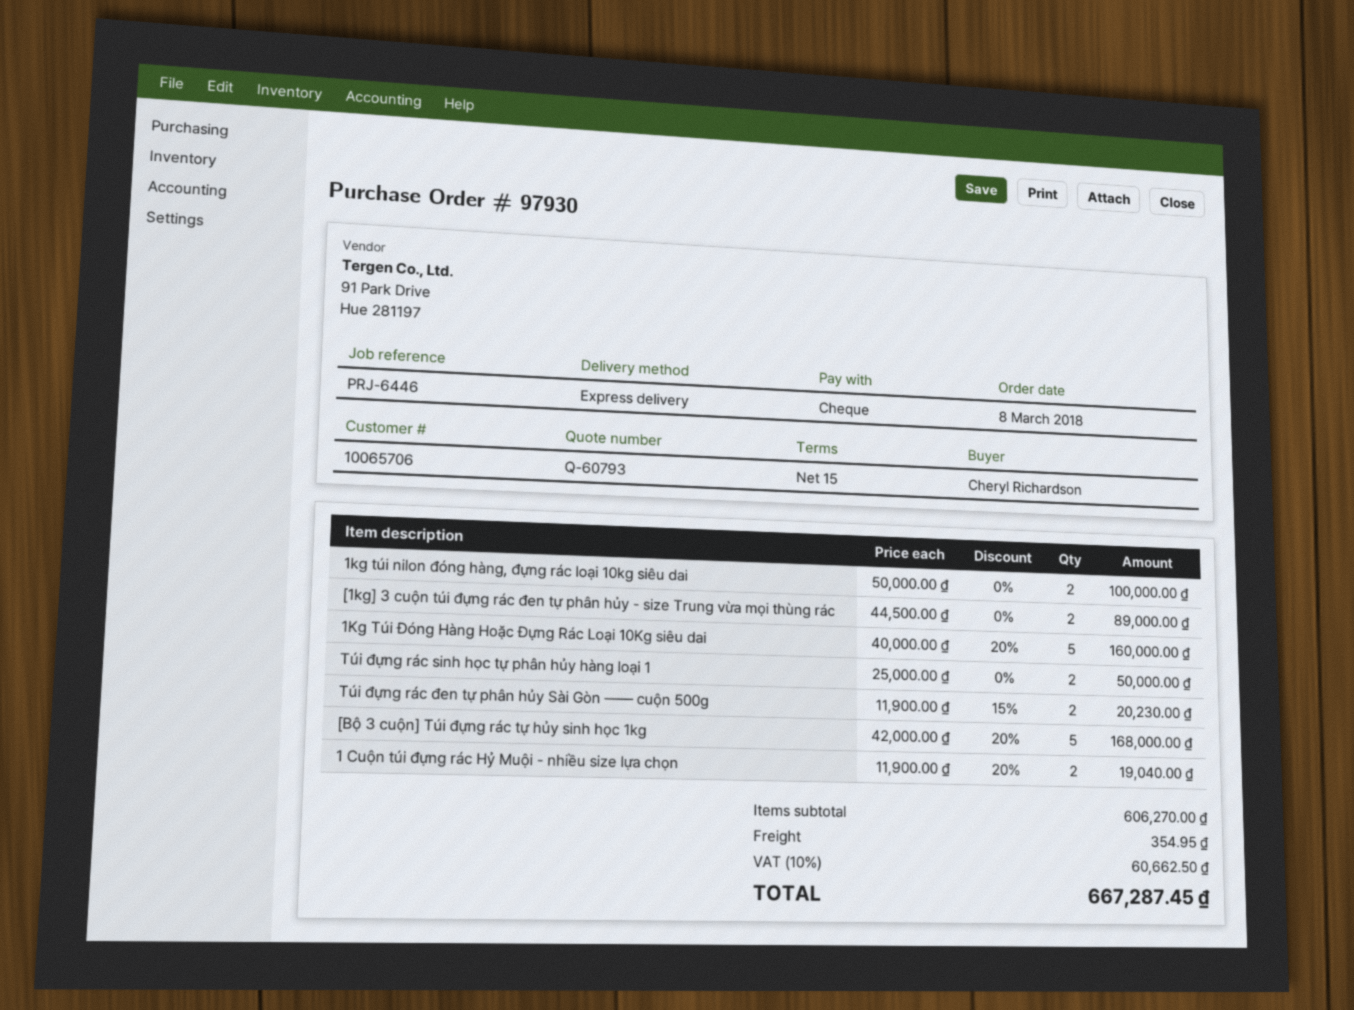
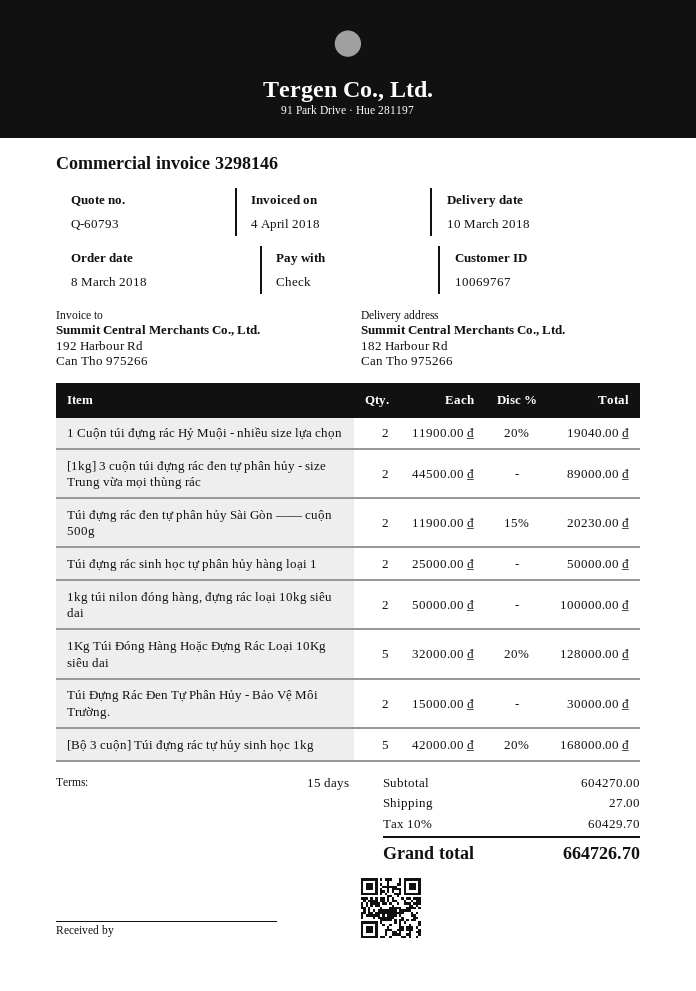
customer number: 10065706 -> 10069767
1Kg Túi Đóng Hàng Hoặc Đựng Rác Loại 10Kg siêu dai: 5 x 40000.00 - 20% = 160000.00 -> 5 x 32000.00 - 20% = 128000.00
Túi Đựng Rác Đen Tự Phân Hủy - Bảo Vệ Môi Trường.: none -> 2 x 15000.00 = 30000.00
subtotal: 606270.00 -> 604270.00
shipping: 354.95 -> 27.00
tax: 10% = 60662.50 -> 10% = 60429.70
total: 667287.45 -> 664726.70

